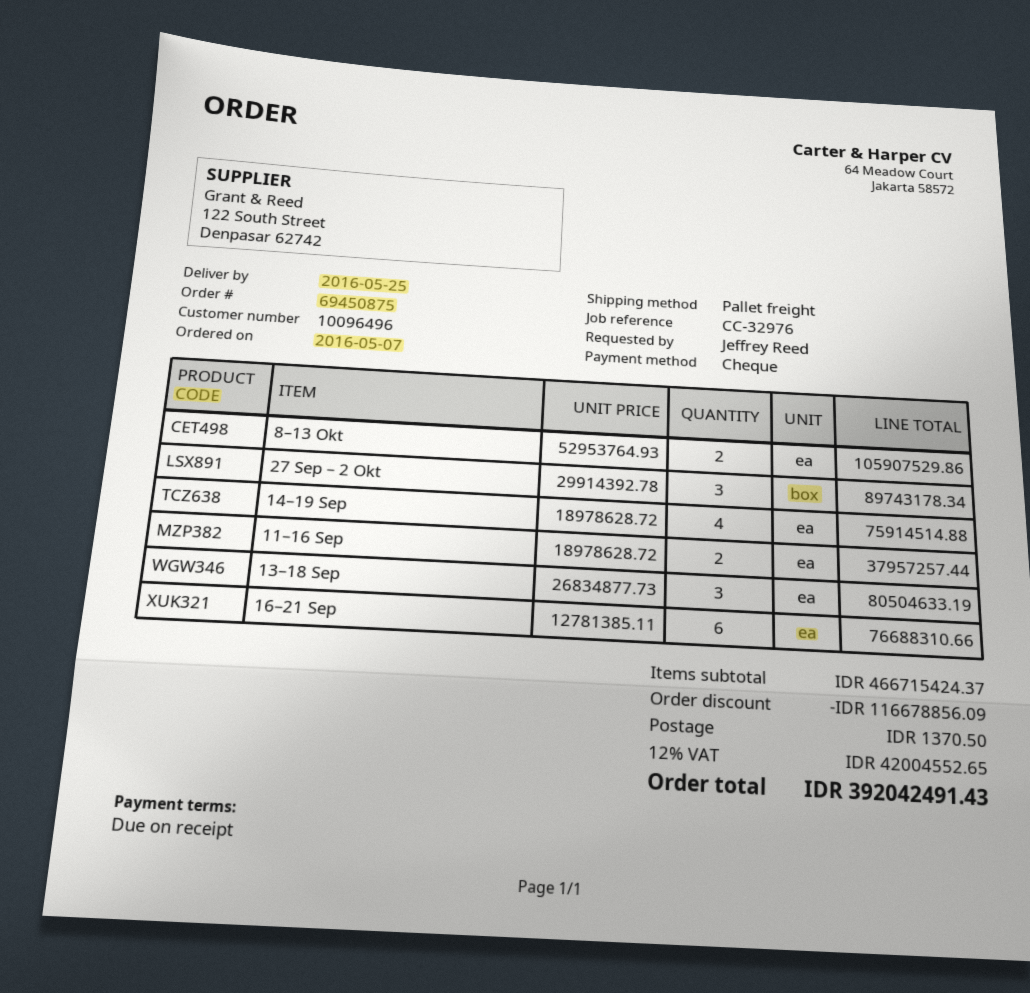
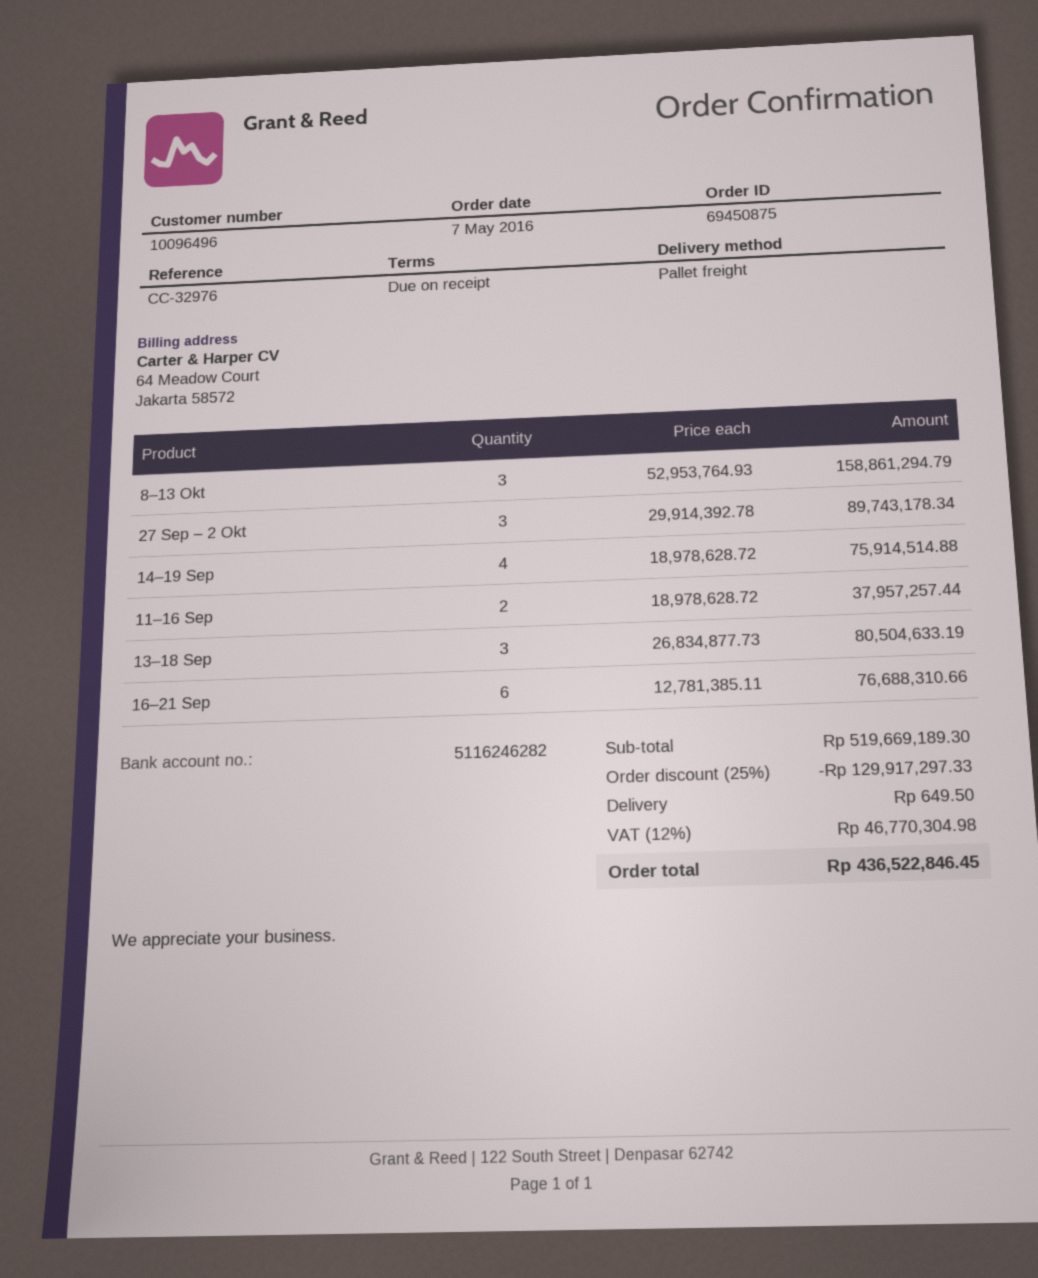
8–13 Okt: 2 x 52953764.93 = 105907529.86 -> 3 x 52953764.93 = 158861294.79
subtotal: 466715424.37 -> 519669189.30
discount: 116678856.09 -> 129917297.33
shipping: 1370.50 -> 649.50
tax: 12% = 42004552.65 -> 12% = 46770304.98
total: 392042491.43 -> 436522846.45

